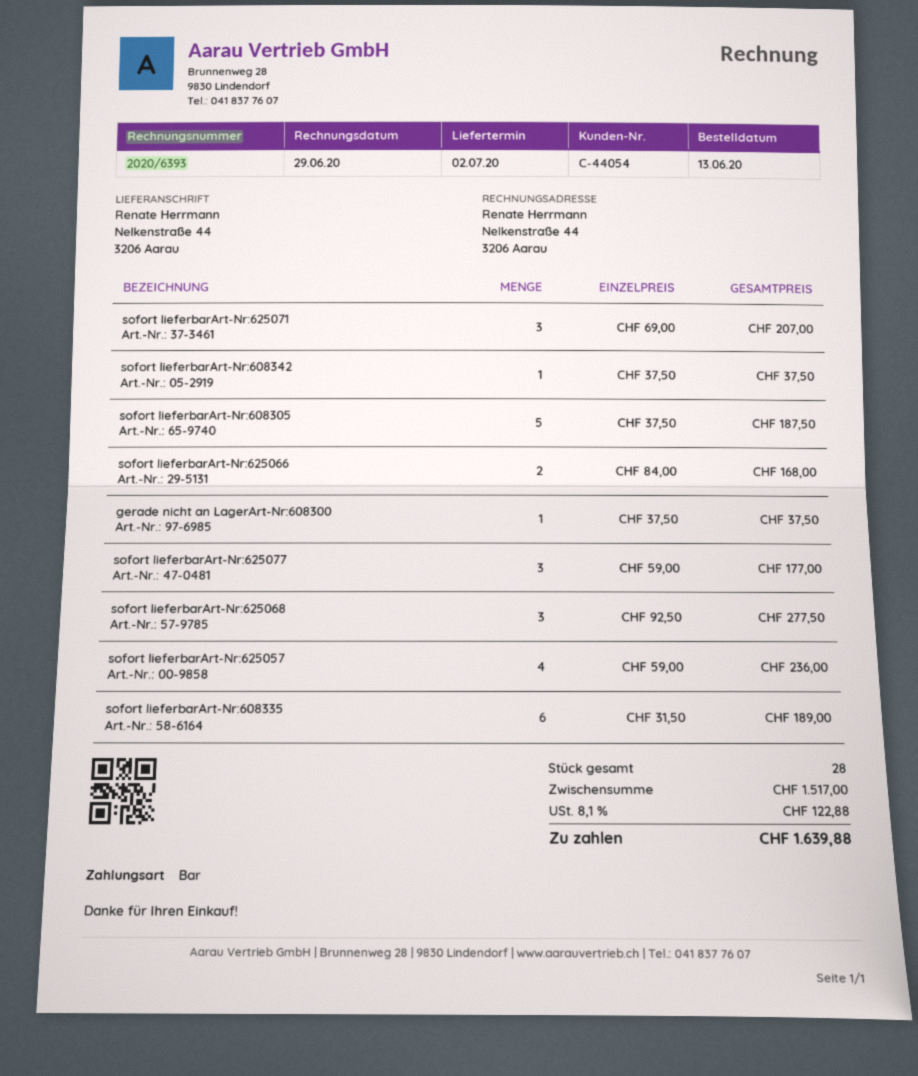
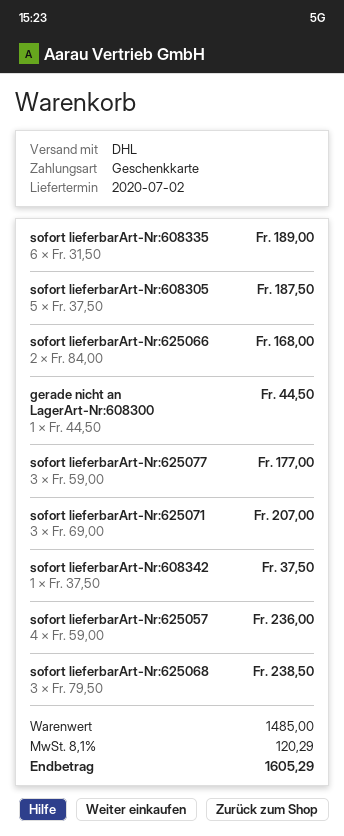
payment method: cash -> gift card
gerade nicht an LagerArt-Nr:608300: 1 x 37.50 = 37.50 -> 1 x 44.50 = 44.50
sofort lieferbarArt-Nr:625068: 3 x 92.50 = 277.50 -> 3 x 79.50 = 238.50
subtotal: 1517.00 -> 1485.00
tax: 8.1% = 122.88 -> 8.1% = 120.29
total: 1639.88 -> 1605.29

